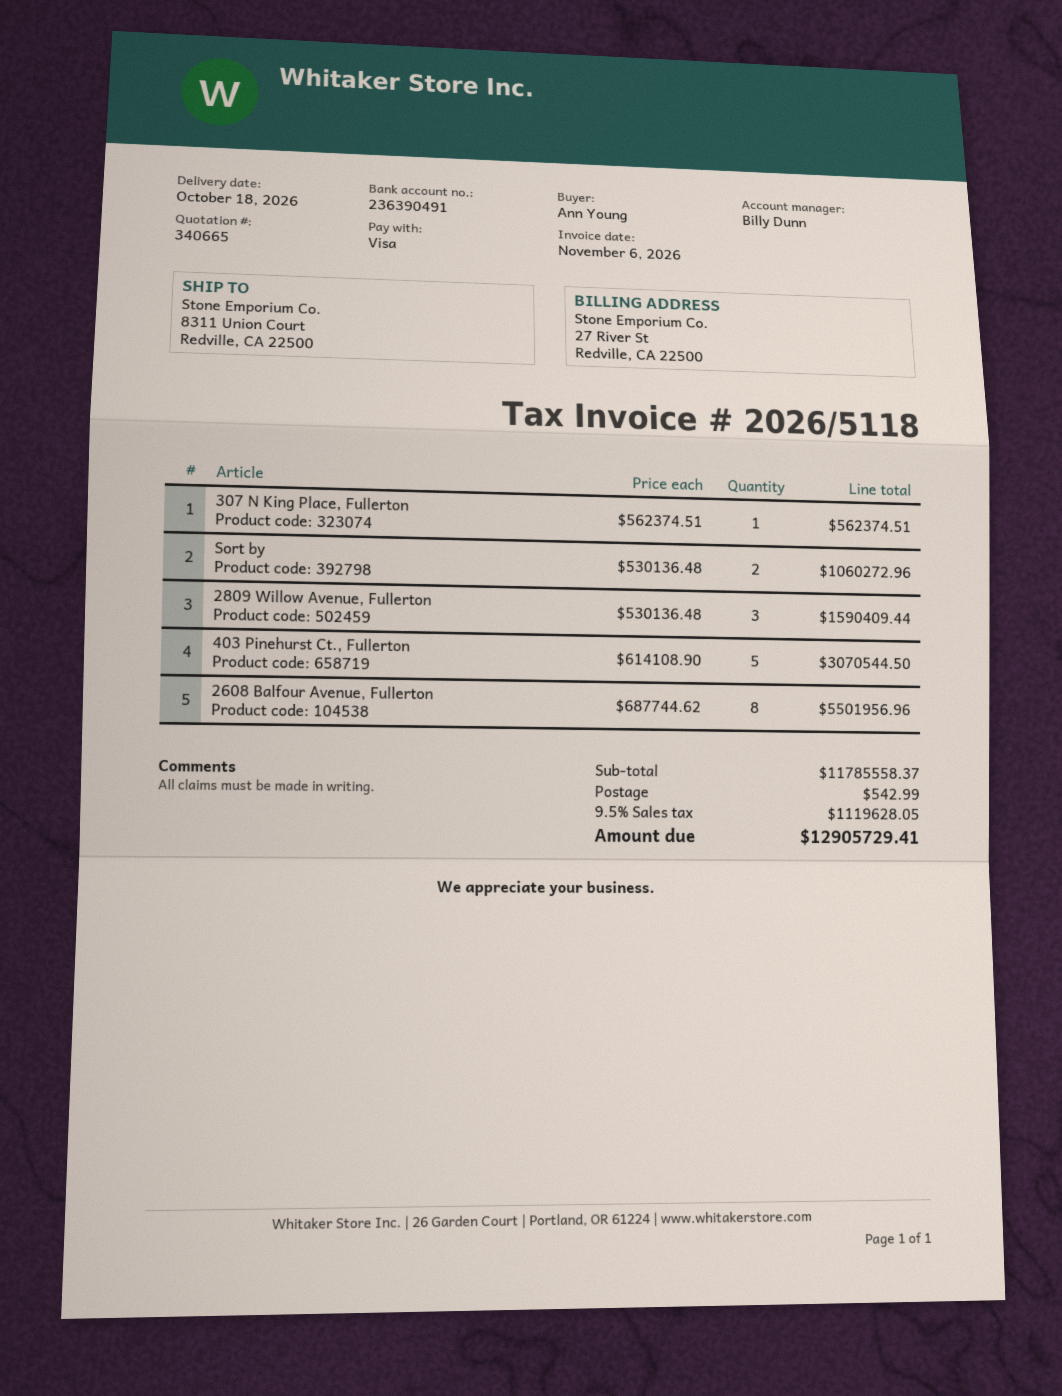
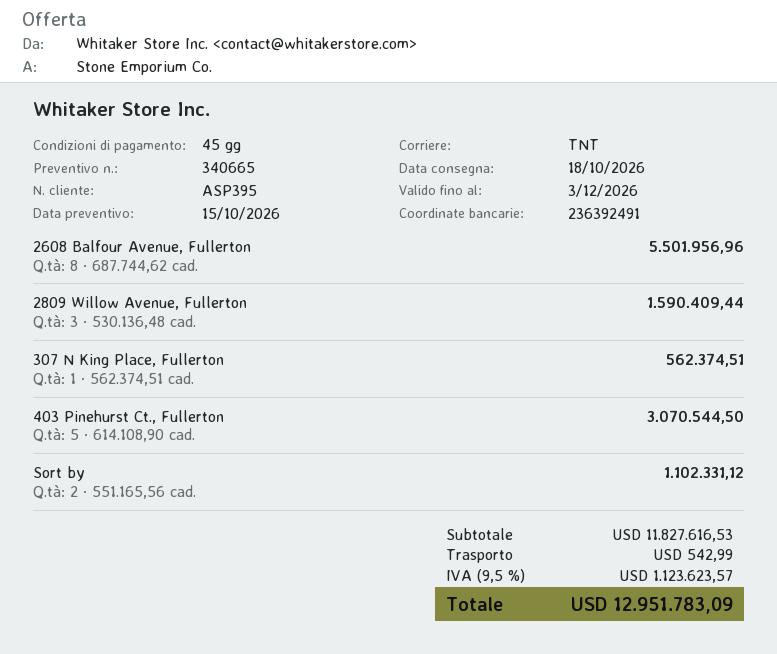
bank account: 236390491 -> 236392491
Sort by: 2 x 530136.48 = 1060272.96 -> 2 x 551165.56 = 1102331.12
subtotal: 11785558.37 -> 11827616.53
tax: 9.5% = 1119628.05 -> 9.5% = 1123623.57
total: 12905729.41 -> 12951783.09

